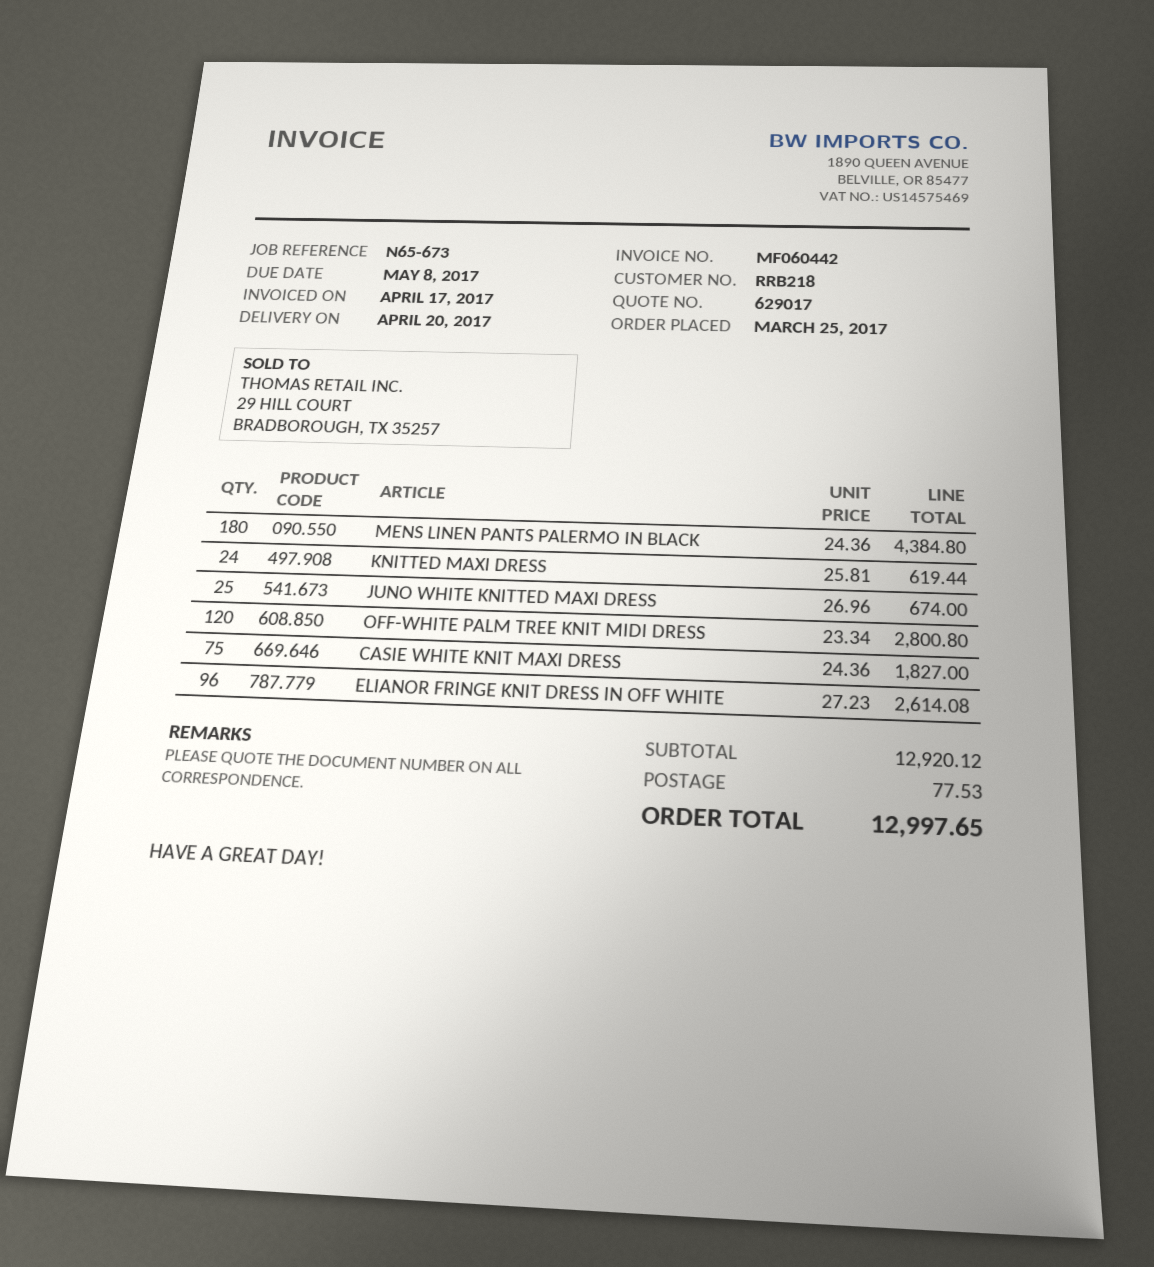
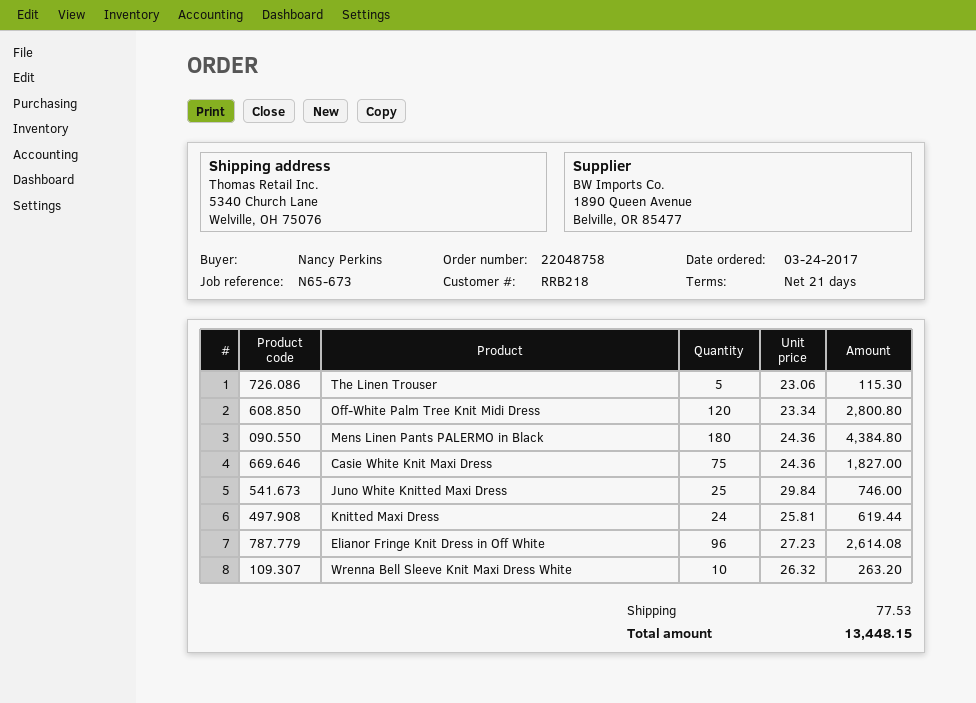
order date: 2017-03-25 -> 2017-03-24
JUNO WHITE KNITTED MAXI DRESS: 25 x 26.96 = 674.00 -> 25 x 29.84 = 746.00
The Linen Trouser: none -> 5 x 23.06 = 115.30
Wrenna Bell Sleeve Knit Maxi Dress White: none -> 10 x 26.32 = 263.20
total: 12997.65 -> 13448.15

